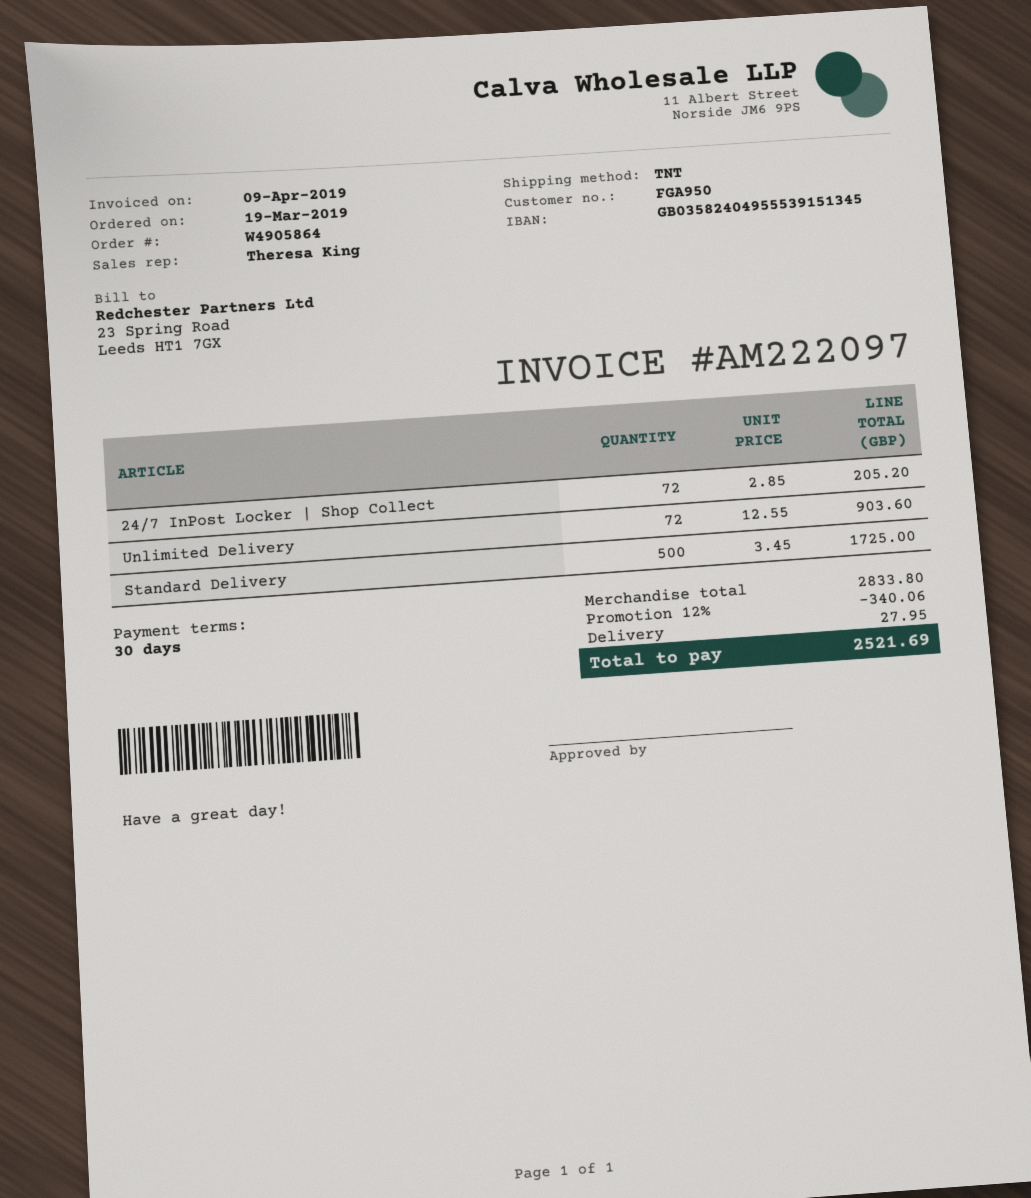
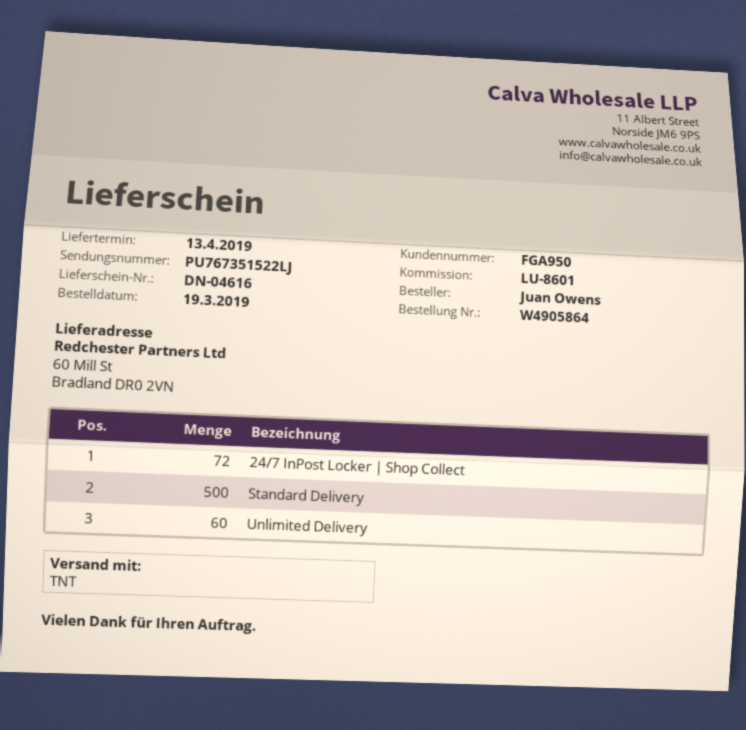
Unlimited Delivery: 72 -> 60

